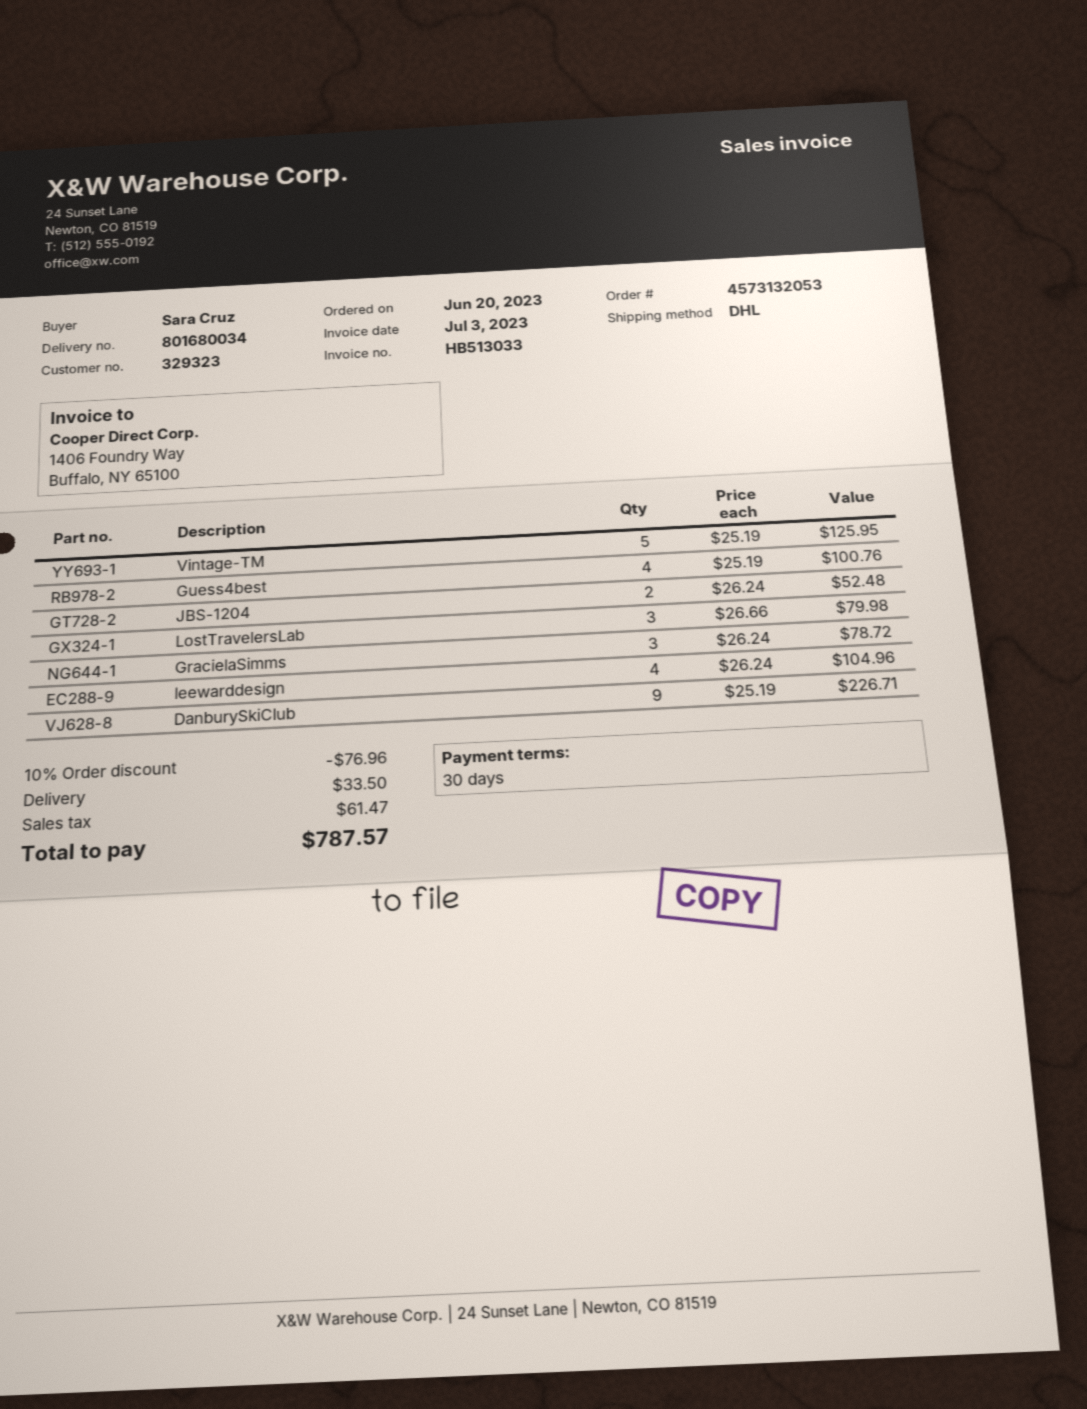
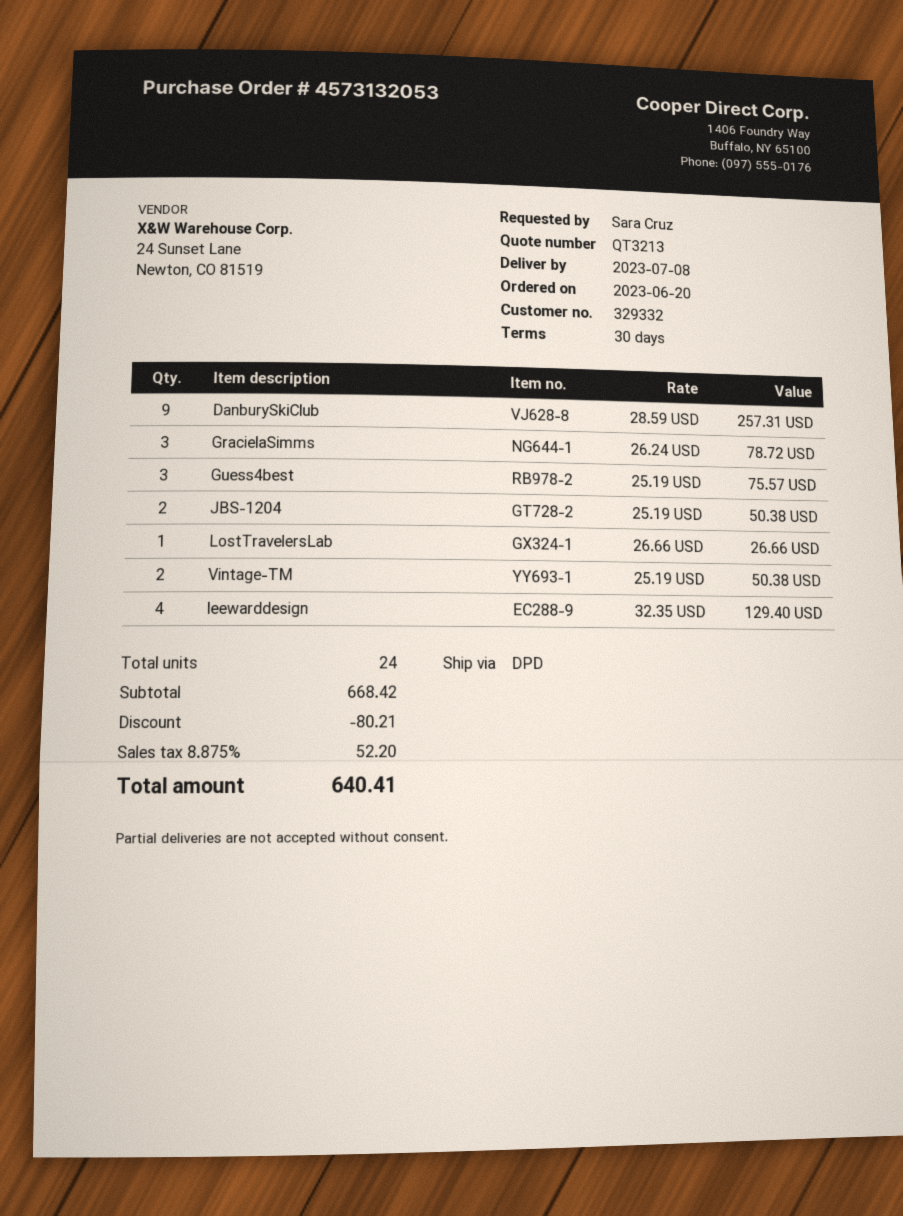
customer number: 329323 -> 329332
shipping method: DHL -> DPD
Vintage-TM: 5 x 25.19 = 125.95 -> 2 x 25.19 = 50.38
Guess4best: 4 x 25.19 = 100.76 -> 3 x 25.19 = 75.57
JBS-1204: 2 x 26.24 = 52.48 -> 2 x 25.19 = 50.38
LostTravelersLab: 3 x 26.66 = 79.98 -> 1 x 26.66 = 26.66
leewarddesign: 4 x 26.24 = 104.96 -> 4 x 32.35 = 129.40
DanburySkiClub: 9 x 25.19 = 226.71 -> 9 x 28.59 = 257.31
discount: 76.96 -> 80.21
shipping: 33.50 -> none
tax: 61.47 -> 52.20
total: 787.57 -> 640.41

